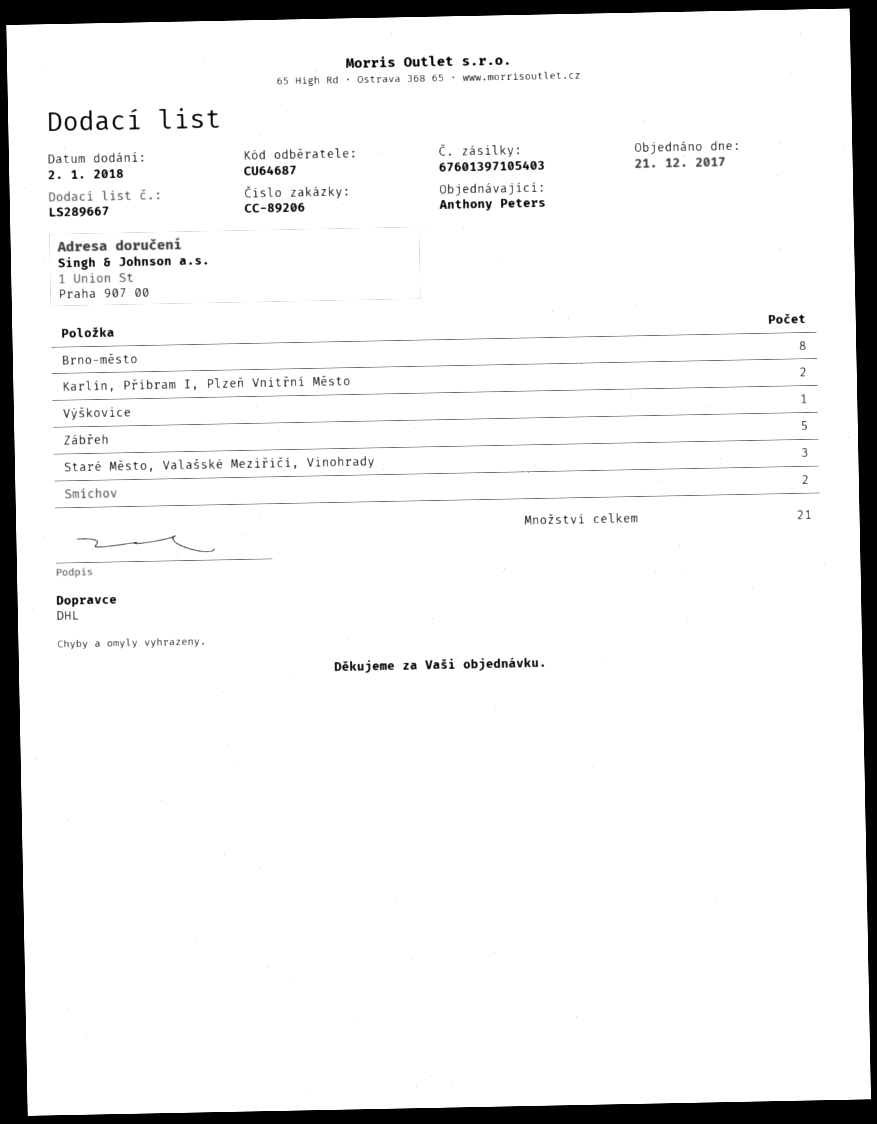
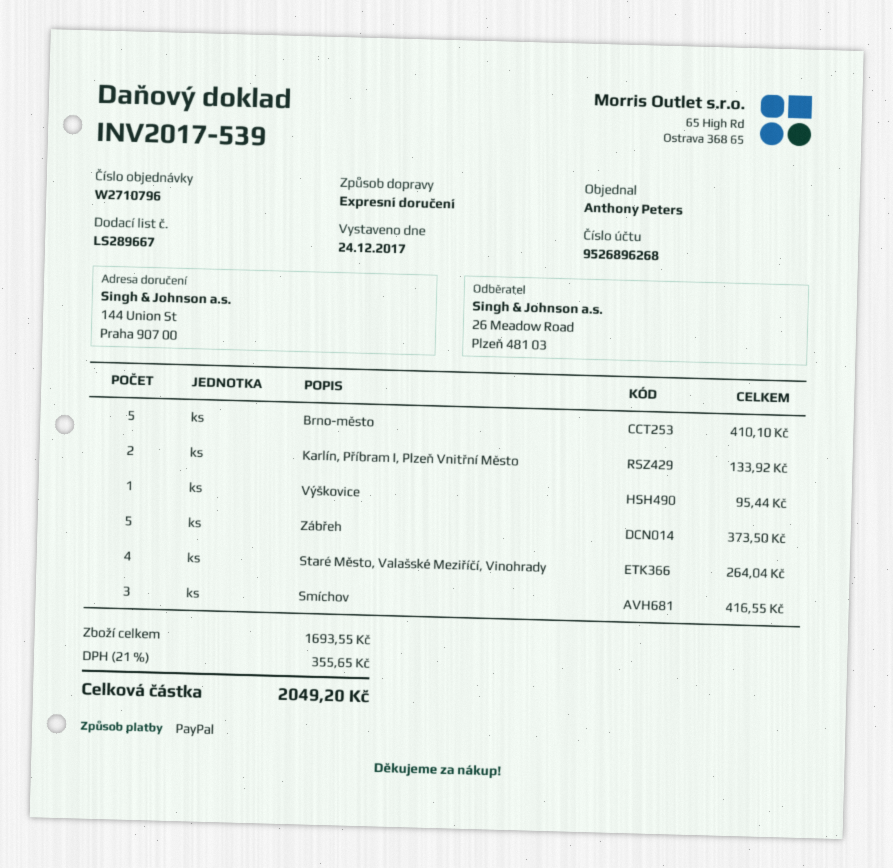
shipping method: DHL -> express
ship to: 1 Union St, Praha 907 00 -> 144 Union St, Praha 907 00
Brno-město: 8 -> 5
Staré Město, Valašské Meziříčí, Vinohrady: 3 -> 4
Smíchov: 2 -> 3

